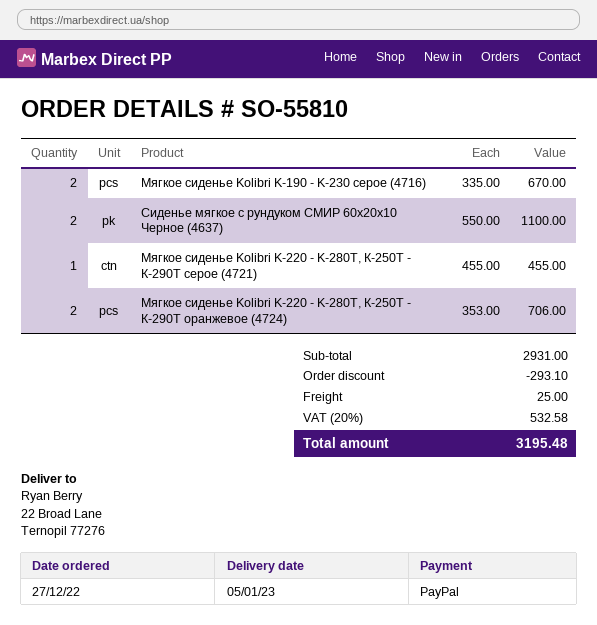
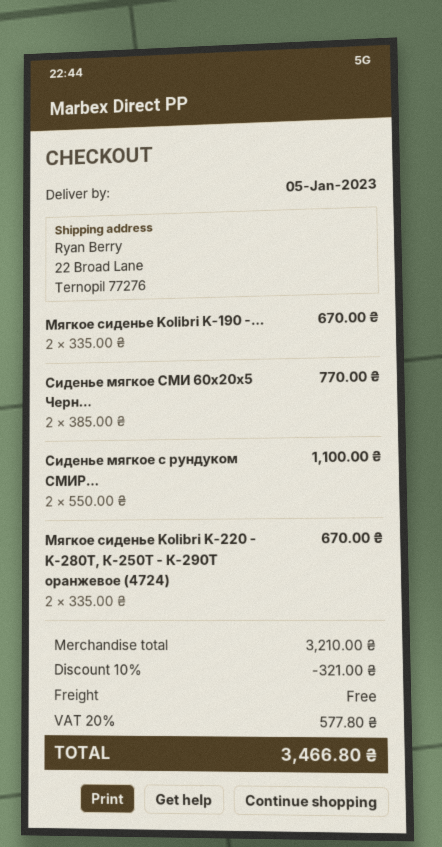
Мягкое сиденье Kolibri K-220 - K-280T, К-250Т - К-290Т серое (4721): 1 x 455.00 = 455.00 -> none
Мягкое сиденье Kolibri K-220 - K-280T, К-250Т - К-290Т оранжевое (4724): 2 x 353.00 = 706.00 -> 2 x 335.00 = 670.00
Сиденье мягкое СМИ 60х20х5 Черн...: none -> 2 x 385.00 = 770.00
subtotal: 2931.00 -> 3210.00
discount: 293.10 -> 321.00
shipping: 25.00 -> 0.00
tax: 20% = 532.58 -> 20% = 577.80
total: 3195.48 -> 3466.80

